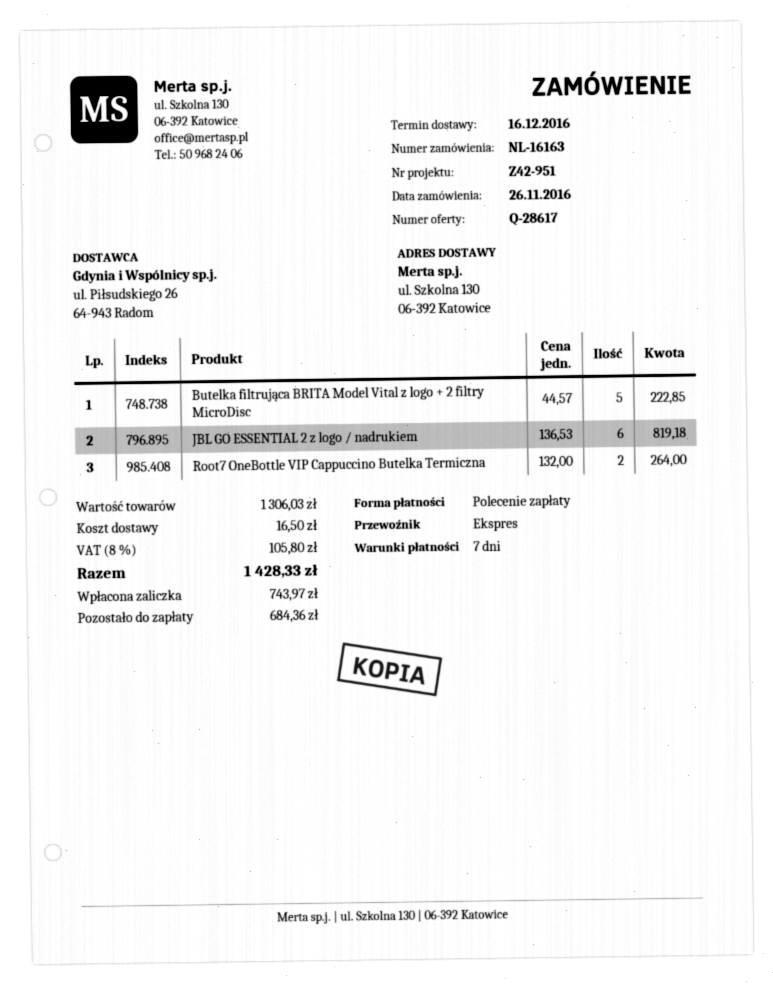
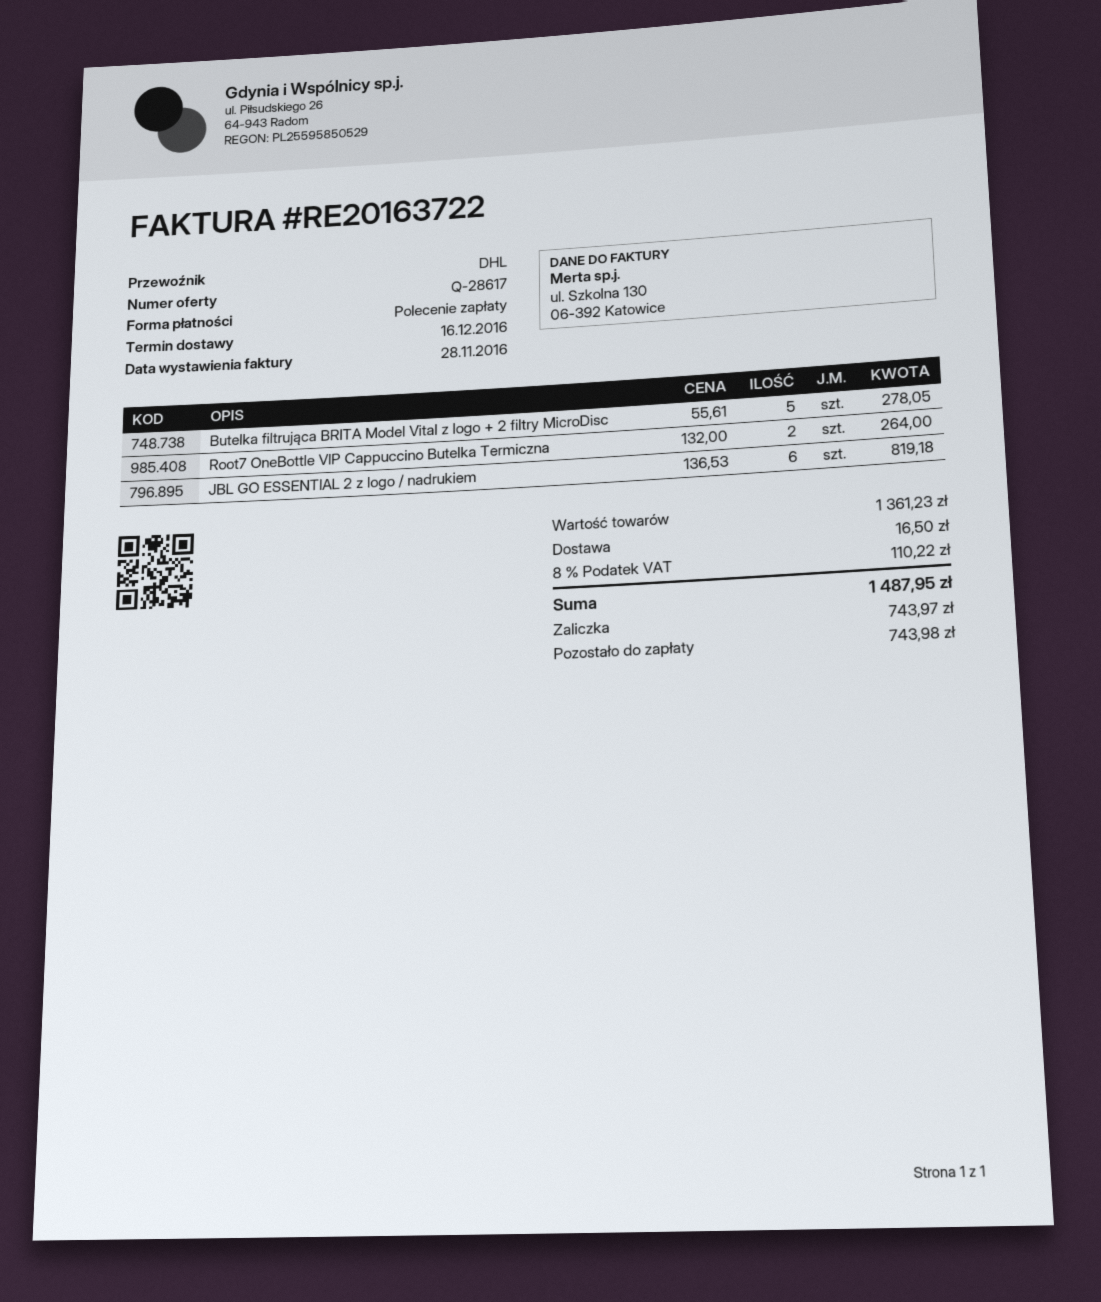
shipping method: express -> DHL
Butelka filtrująca BRITA Model Vital z logo + 2 filtry MicroDisc: 5 x 44.57 = 222.85 -> 5 x 55.61 = 278.05
subtotal: 1306.03 -> 1361.23
tax: 8% = 105.80 -> 8% = 110.22
total: 1428.33 -> 1487.95
balance: 684.36 -> 743.98

